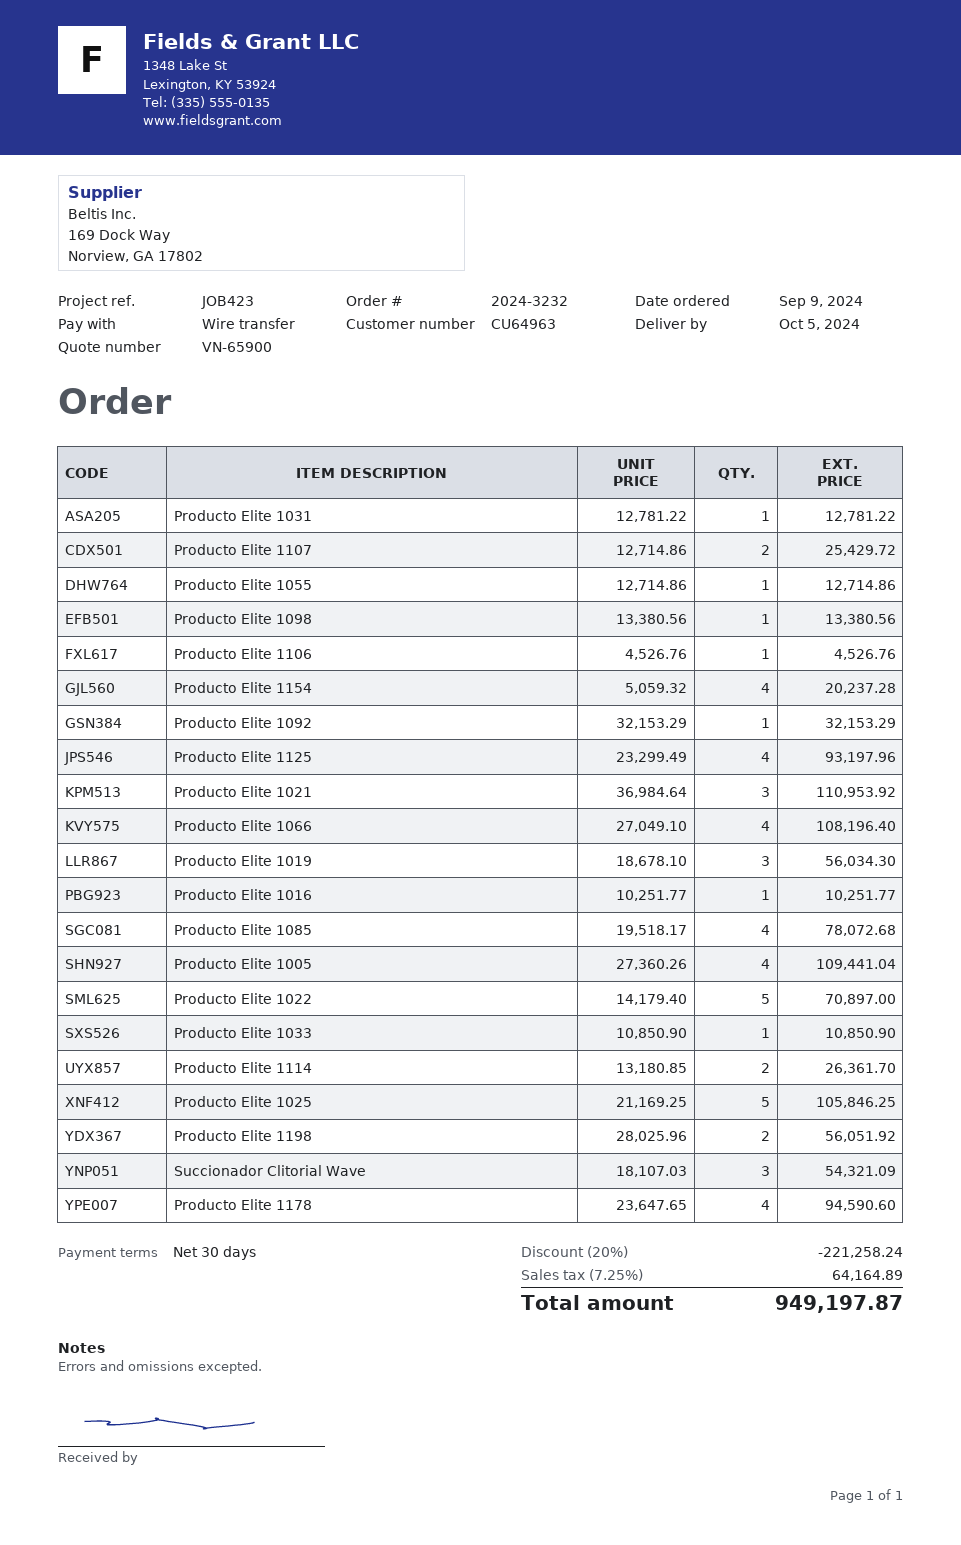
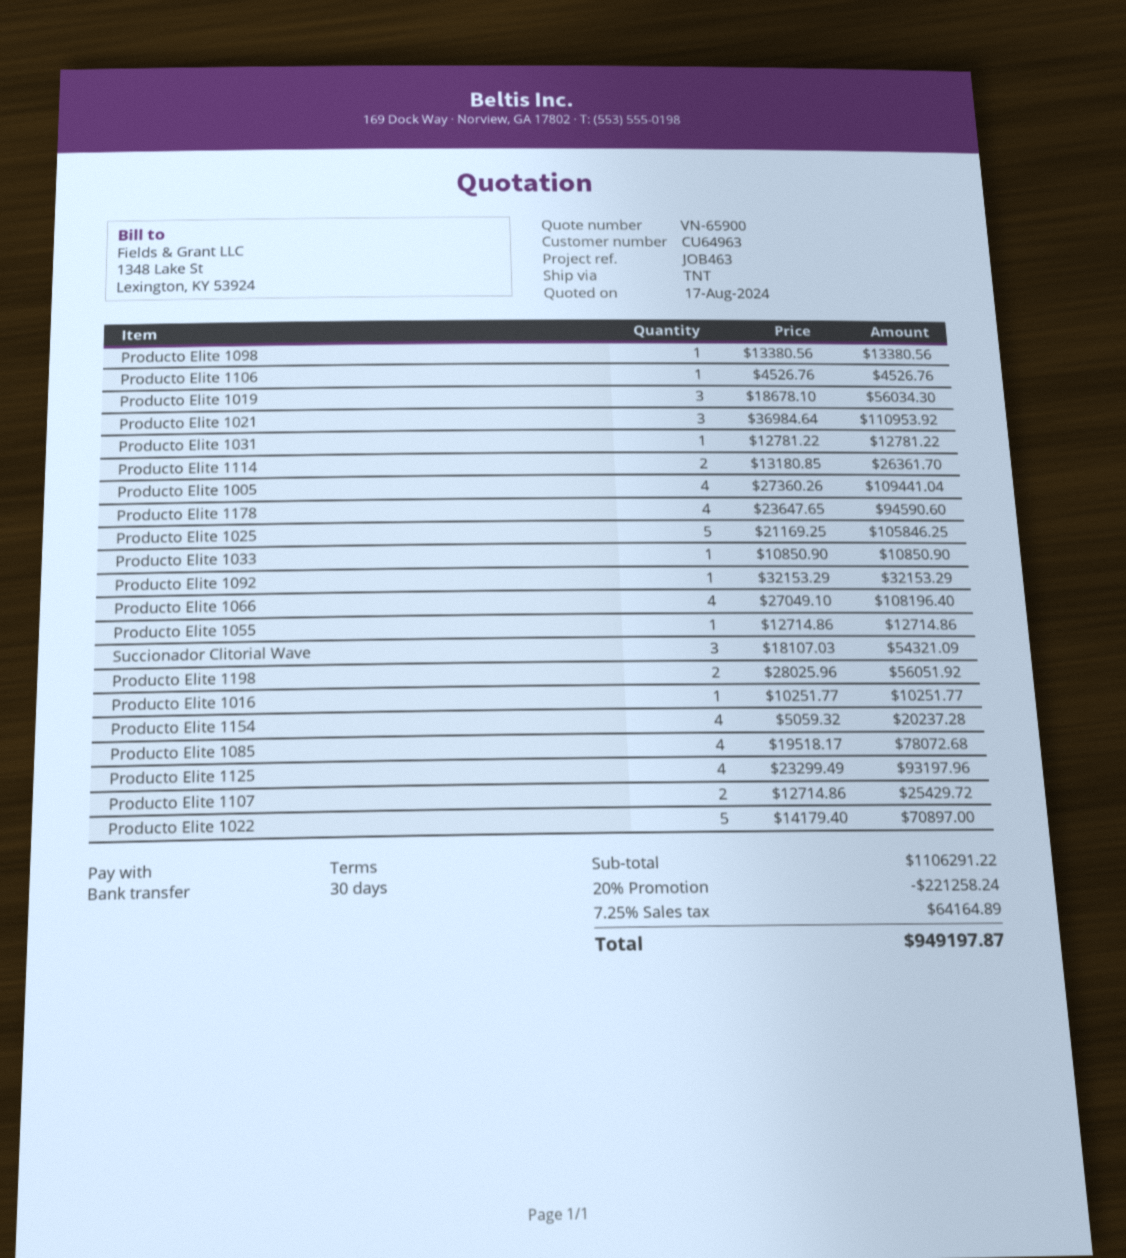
reference: JOB423 -> JOB463

